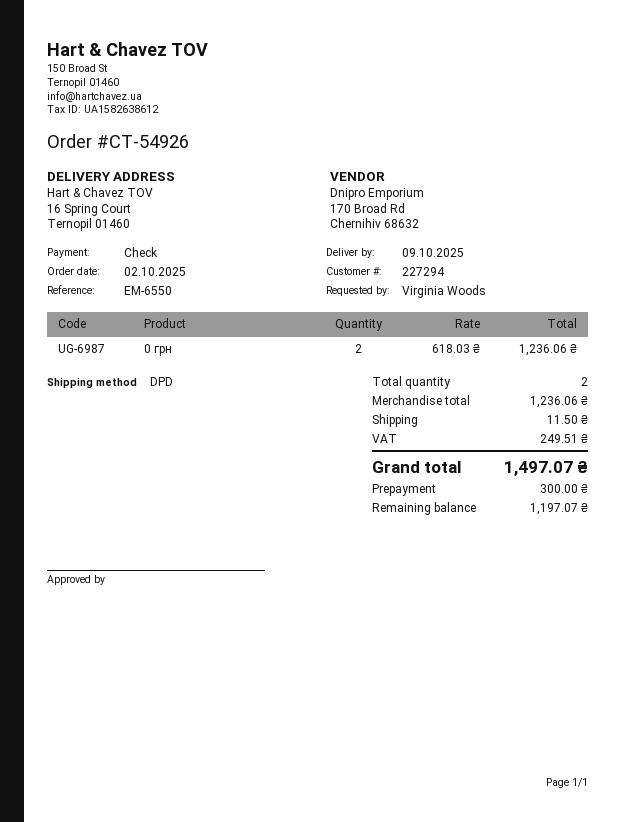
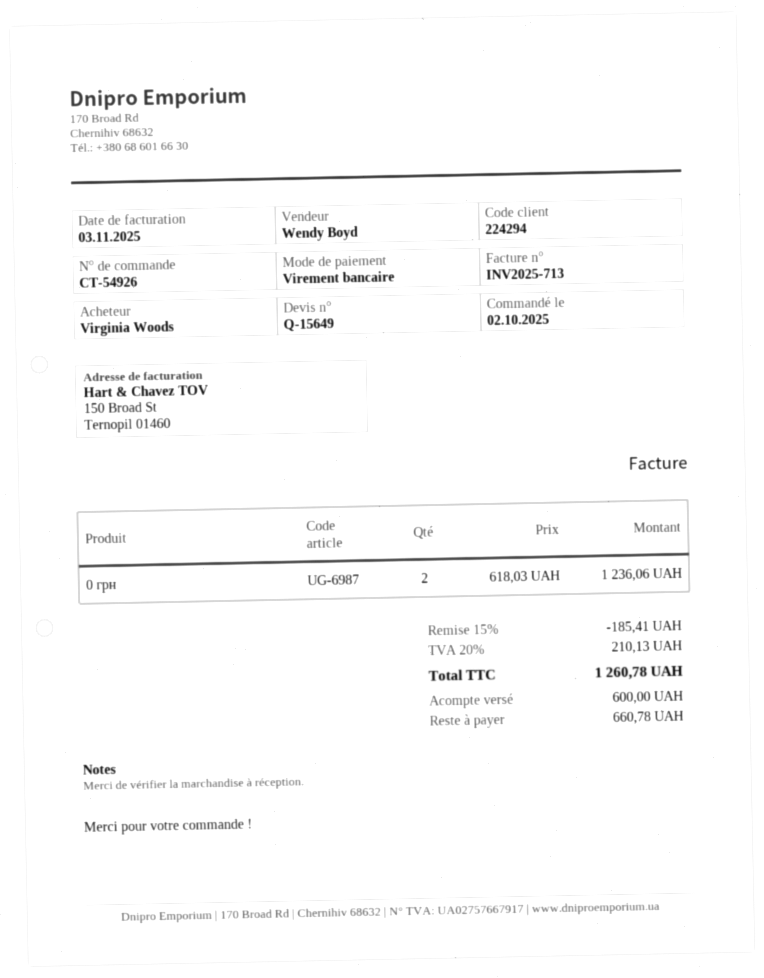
customer number: 227294 -> 224294
payment method: cheque -> bank transfer
discount: none -> 15% = 185.41
shipping: 11.50 -> none
tax: 249.51 -> 210.13
total: 1497.07 -> 1260.78
deposit: 300.00 -> 600.00
balance: 1197.07 -> 660.78

